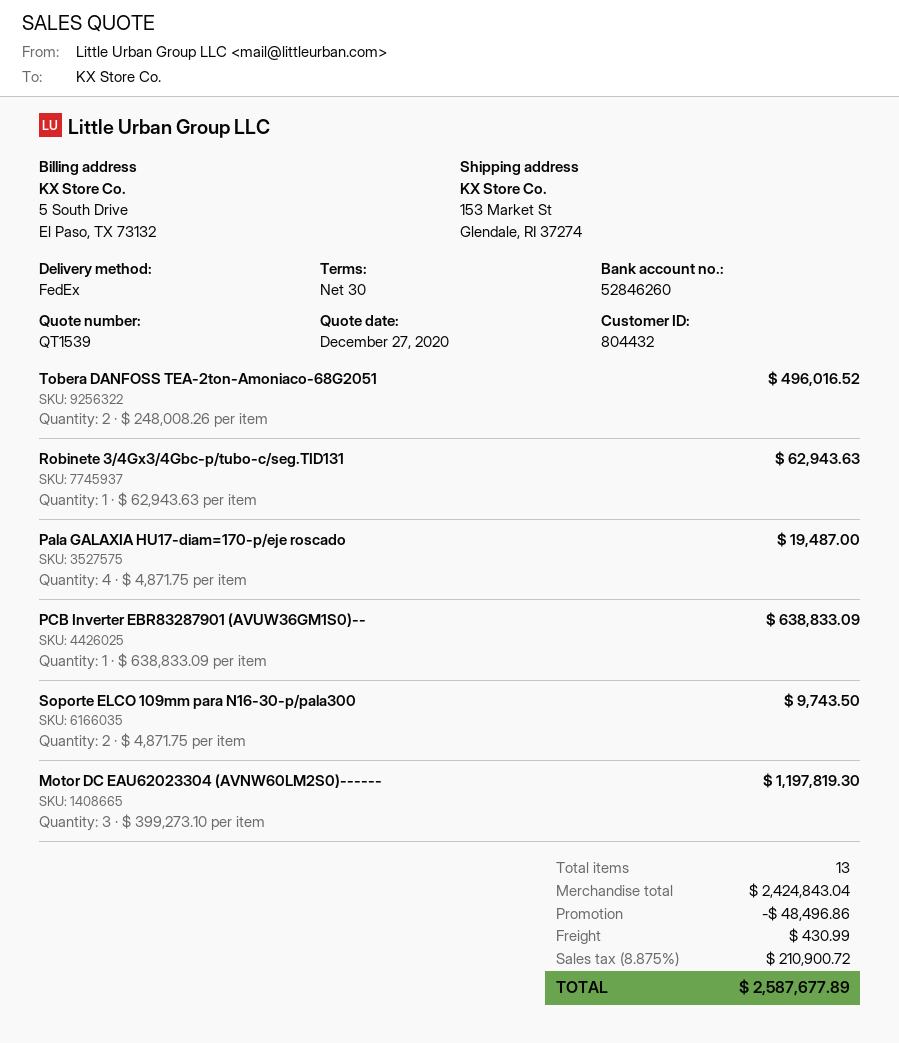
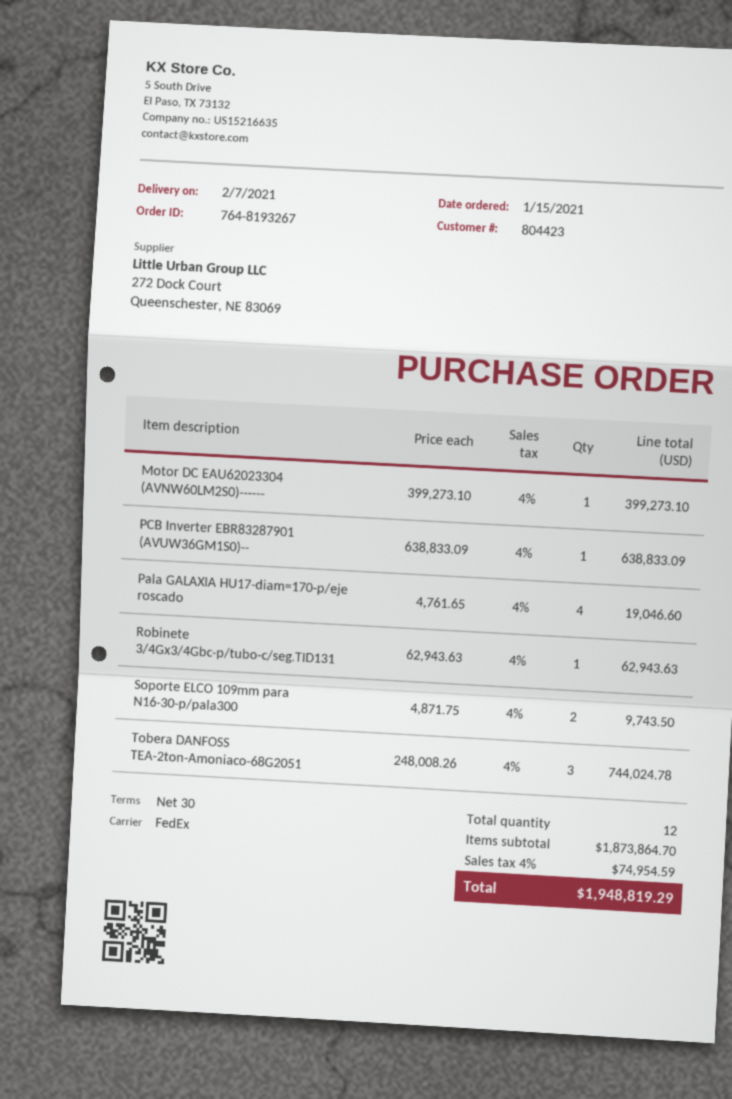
customer number: 804432 -> 804423
Tobera DANFOSS TEA-2ton-Amoniaco-68G2051: 2 x 248008.26 = 496016.52 -> 3 x 248008.26 = 744024.78
Pala GALAXIA HU17-diam=170-p/eje roscado: 4 x 4871.75 = 19487.00 -> 4 x 4761.65 = 19046.60
Motor DC EAU62023304 (AVNW60LM2S0)------: 3 x 399273.10 = 1197819.30 -> 1 x 399273.10 = 399273.10
total quantity: 13 -> 12
subtotal: 2424843.04 -> 1873864.70
discount: 48496.86 -> none
shipping: 430.99 -> none
tax: 8.875% = 210900.72 -> 4% = 74954.59
total: 2587677.89 -> 1948819.29

